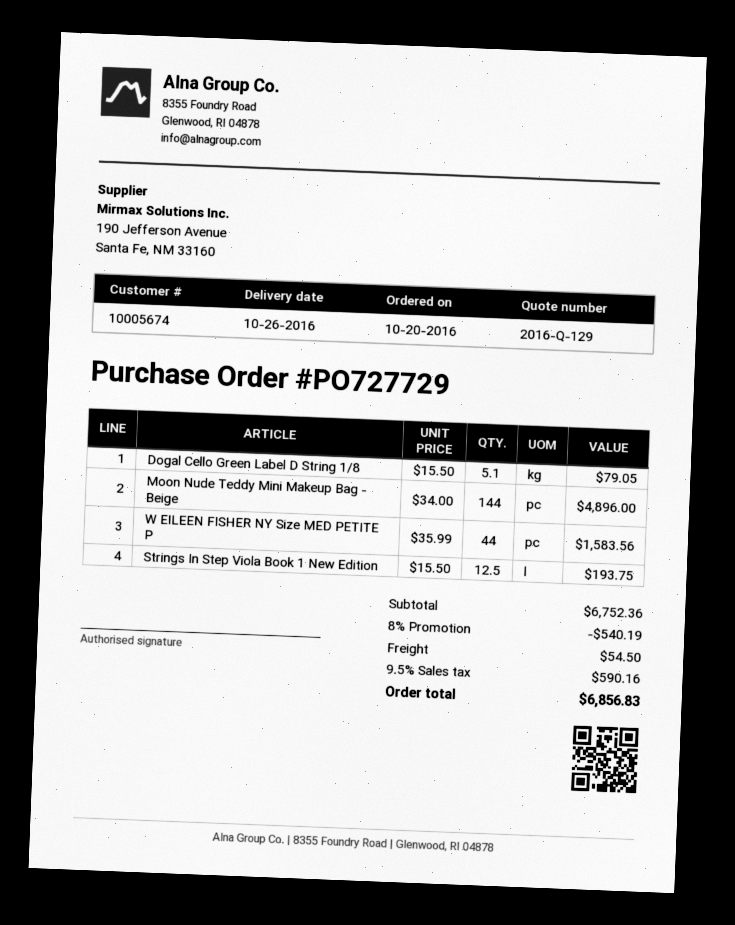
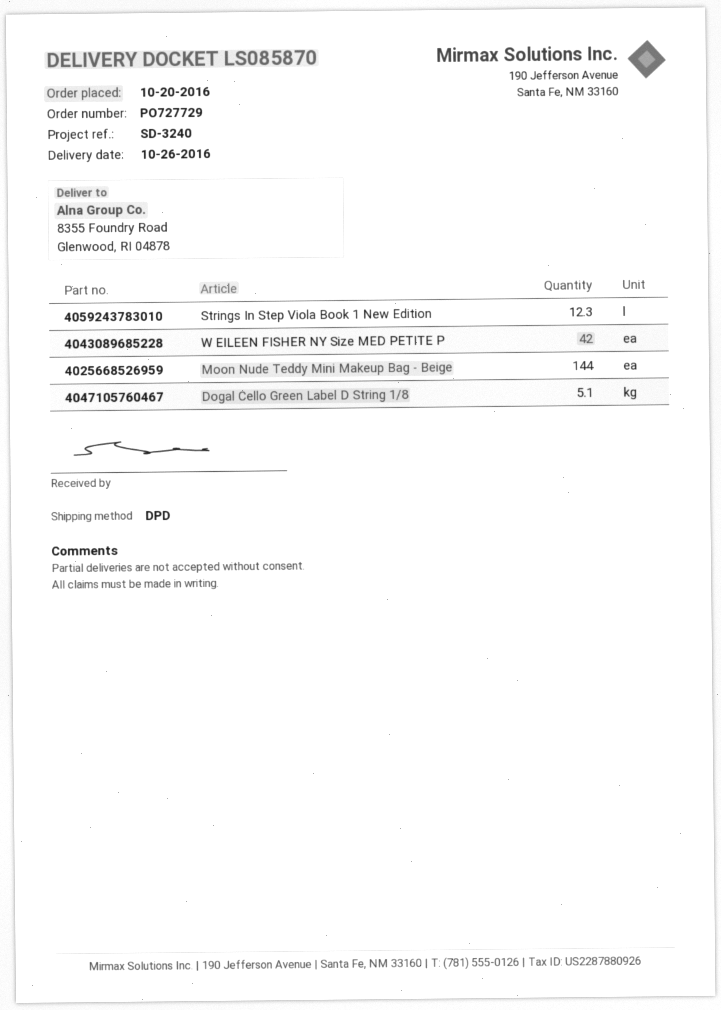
W EILEEN FISHER NY Size MED PETITE P: 44 -> 42
Strings In Step Viola Book 1 New Edition: 12.5 -> 12.3

